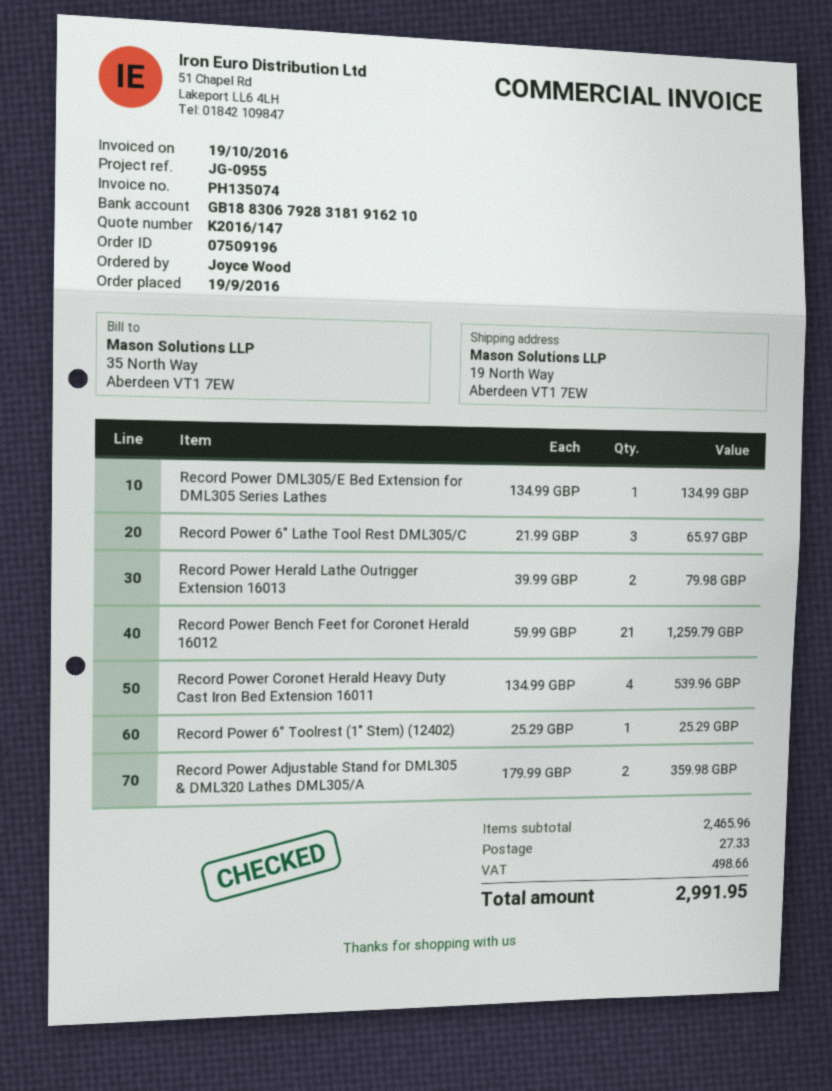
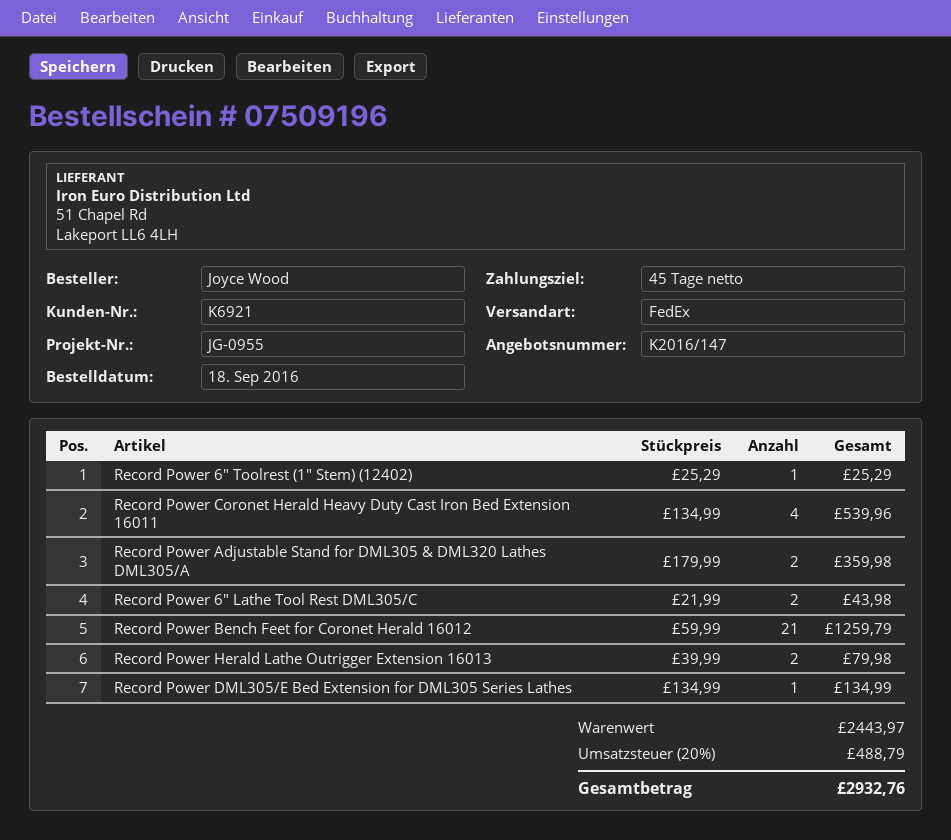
order date: 2016-09-19 -> 2016-09-18
Record Power 6" Lathe Tool Rest DML305/C: 3 x 21.99 = 65.97 -> 2 x 21.99 = 43.98
subtotal: 2465.96 -> 2443.97
shipping: 27.33 -> none
tax: 498.66 -> 488.79
total: 2991.95 -> 2932.76

